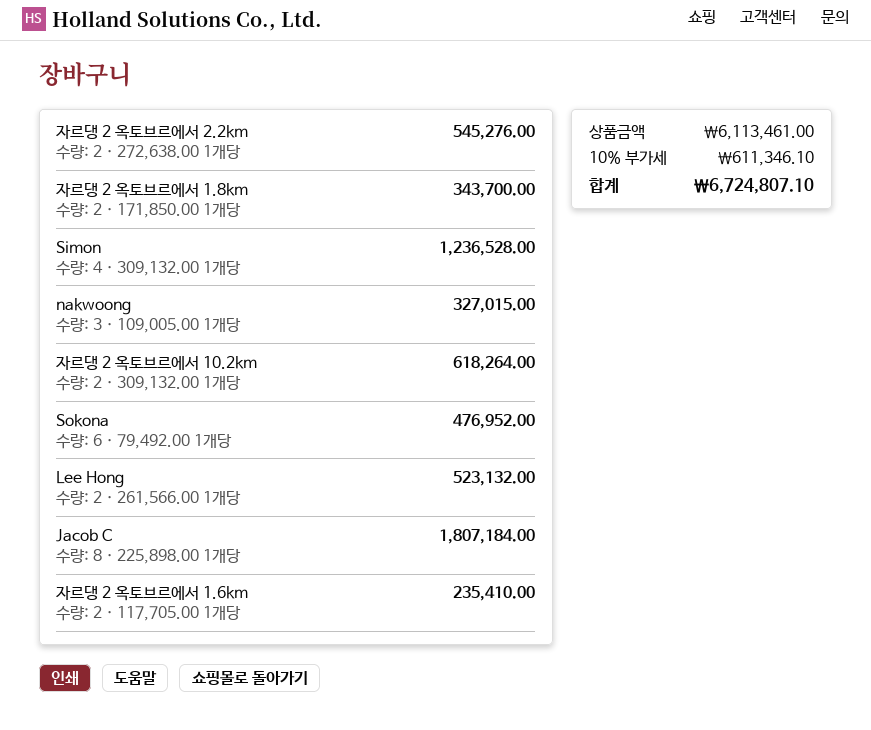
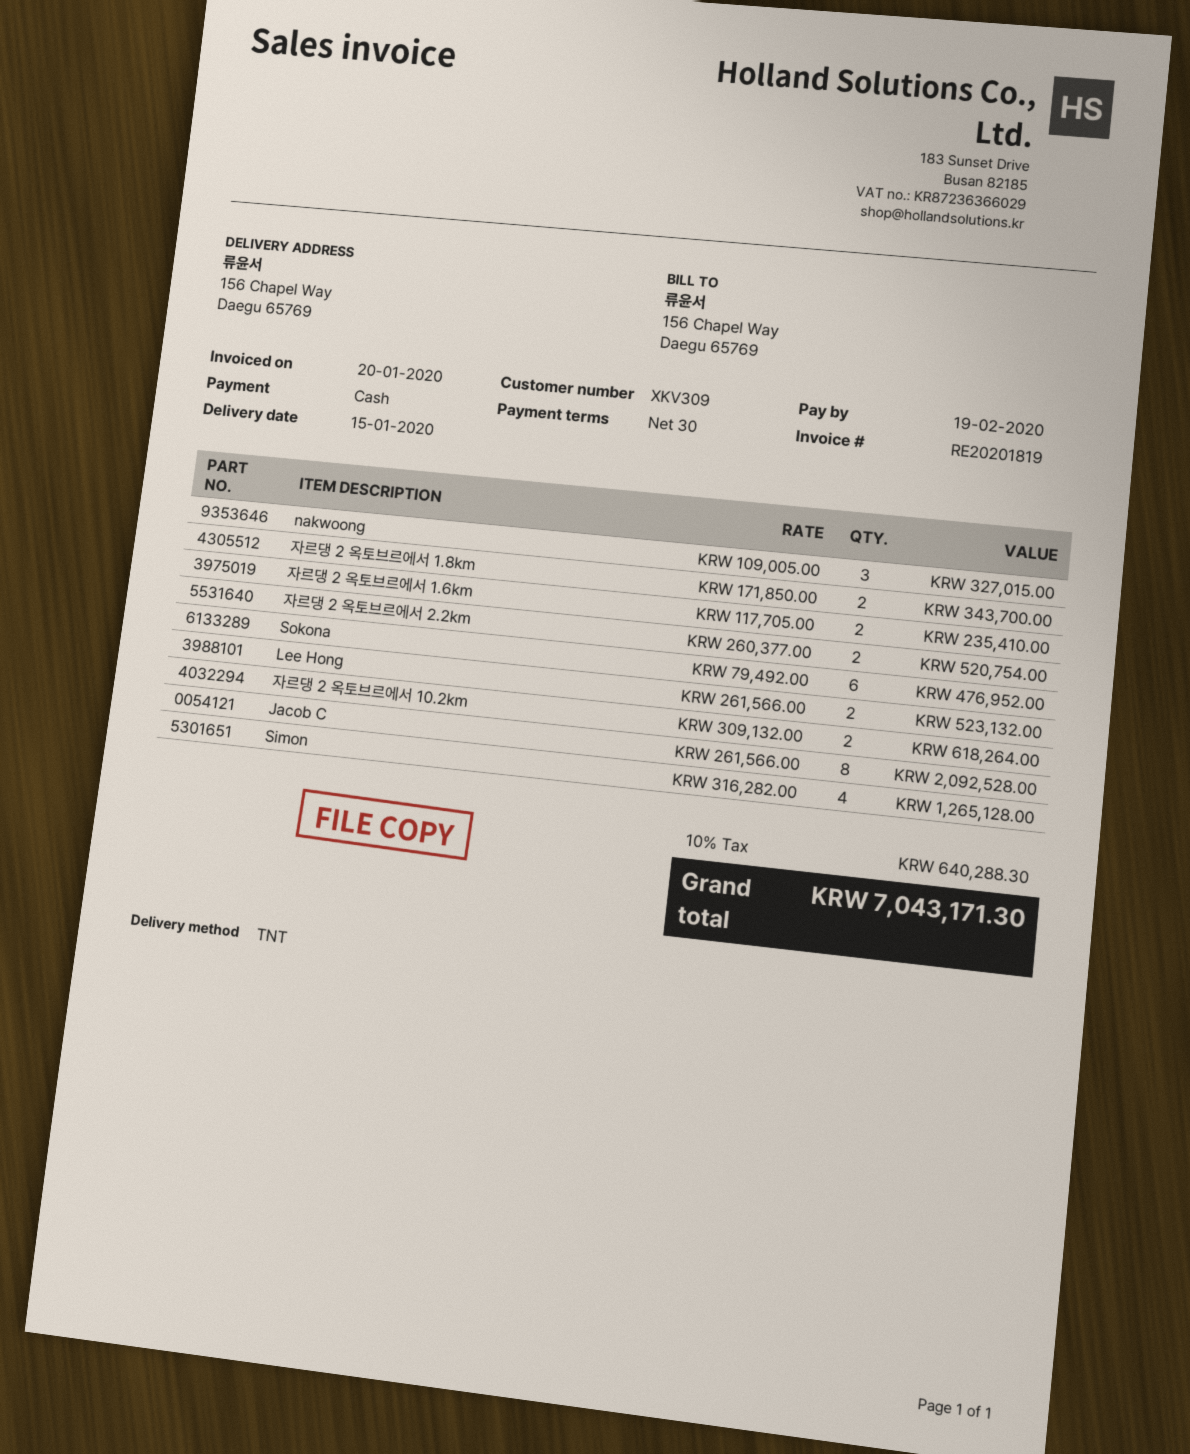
자르댕 2 옥토브르에서 2.2km: 2 x 272638.00 = 545276.00 -> 2 x 260377.00 = 520754.00
Simon: 4 x 309132.00 = 1236528.00 -> 4 x 316282.00 = 1265128.00
Jacob C: 8 x 225898.00 = 1807184.00 -> 8 x 261566.00 = 2092528.00
tax: 10% = 611346.10 -> 10% = 640288.30
total: 6724807.10 -> 7043171.30

